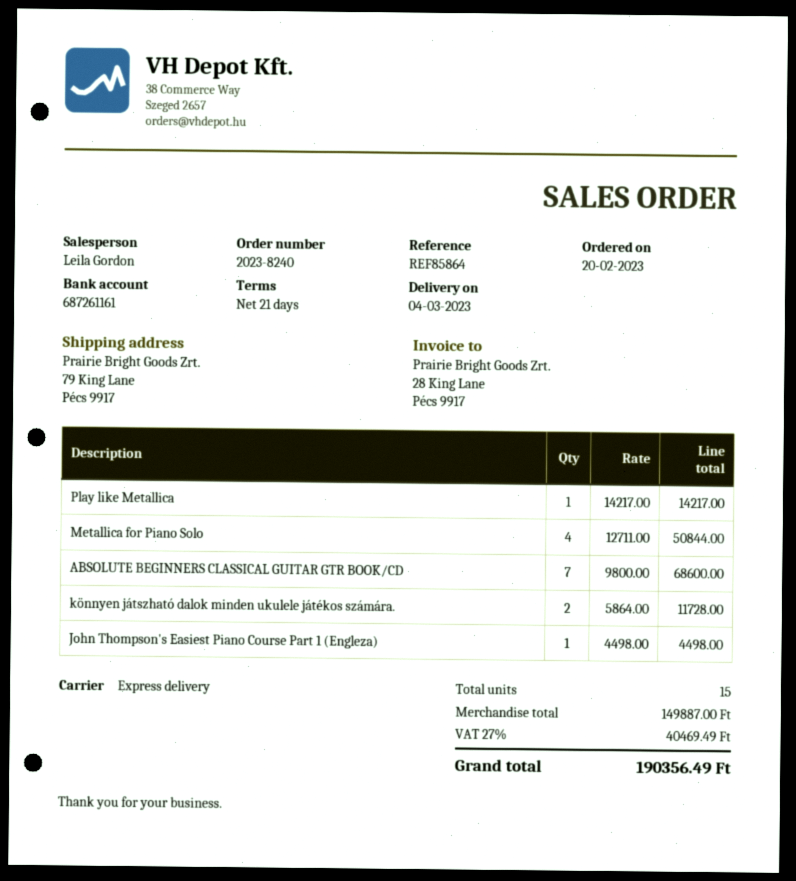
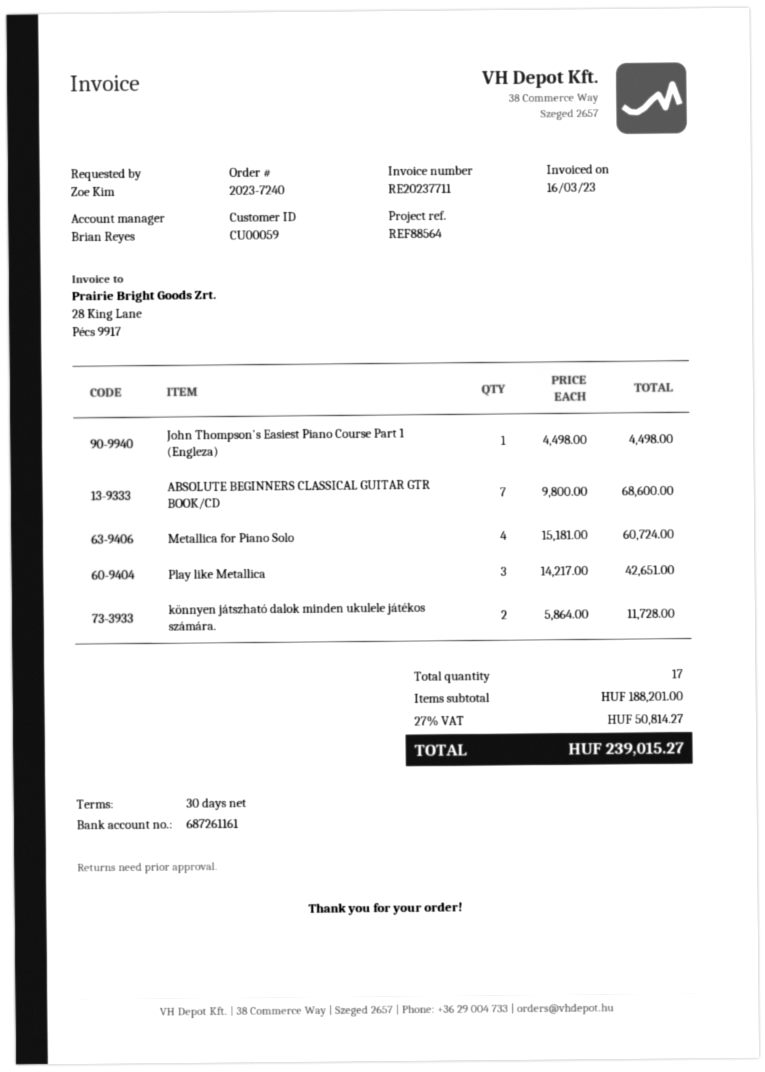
order number: 2023-8240 -> 2023-7240
payment terms: 21 days -> 30 days
reference: REF85864 -> REF88564
sales rep: Leila Gordon -> Brian Reyes
Play like Metallica: 1 x 14217.00 = 14217.00 -> 3 x 14217.00 = 42651.00
Metallica for Piano Solo: 4 x 12711.00 = 50844.00 -> 4 x 15181.00 = 60724.00
total quantity: 15 -> 17
subtotal: 149887.00 -> 188201.00
tax: 27% = 40469.49 -> 27% = 50814.27
total: 190356.49 -> 239015.27

